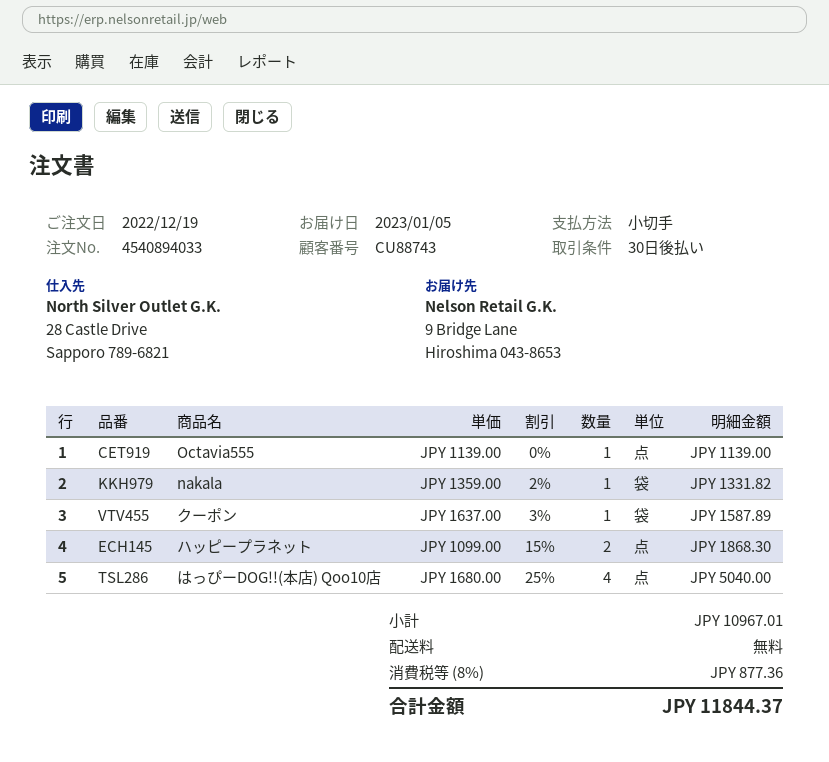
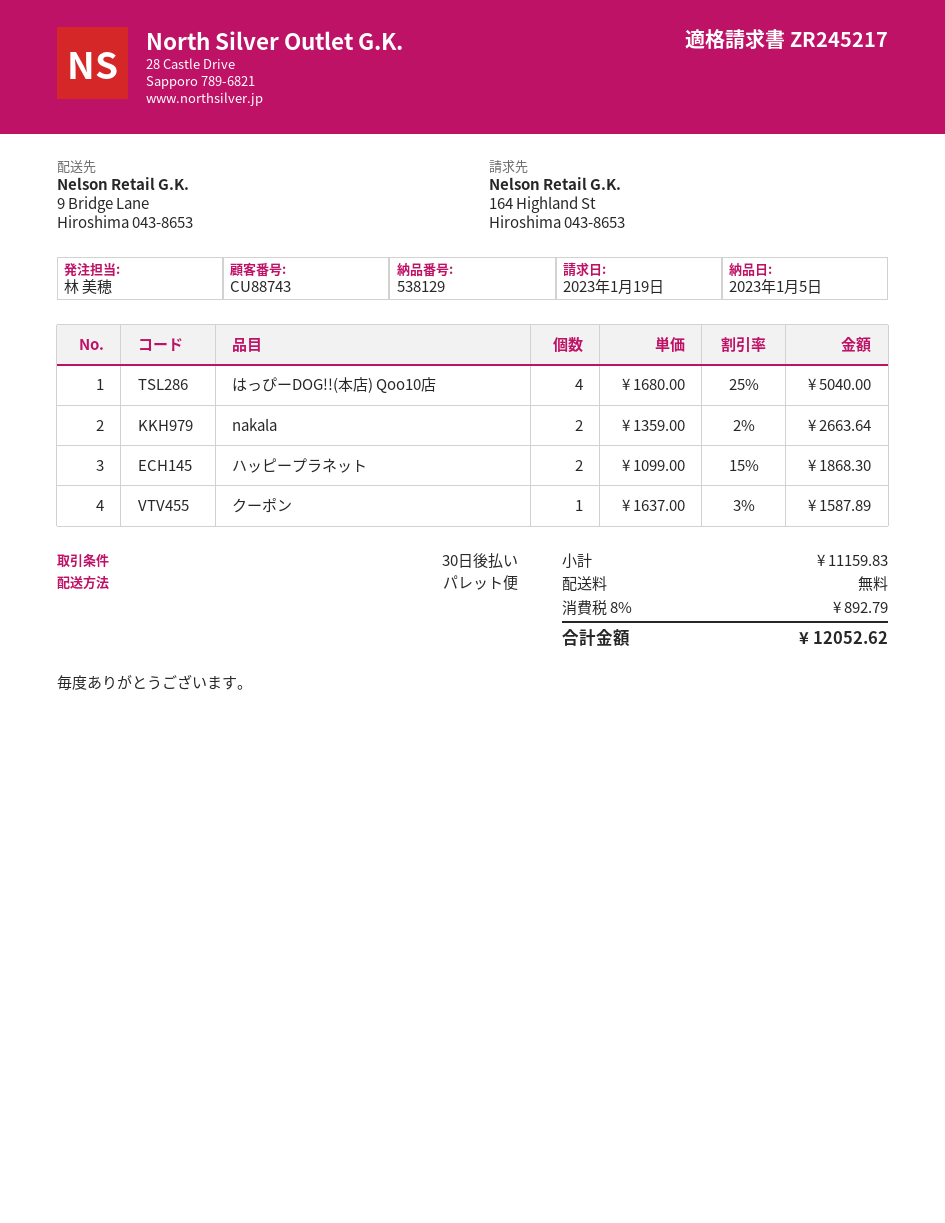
Octavia555: 1 x 1139.00 = 1139.00 -> none
nakala: 1 x 1359.00 - 2% = 1331.82 -> 2 x 1359.00 - 2% = 2663.64
subtotal: 10967.01 -> 11159.83
tax: 8% = 877.36 -> 8% = 892.79
total: 11844.37 -> 12052.62

